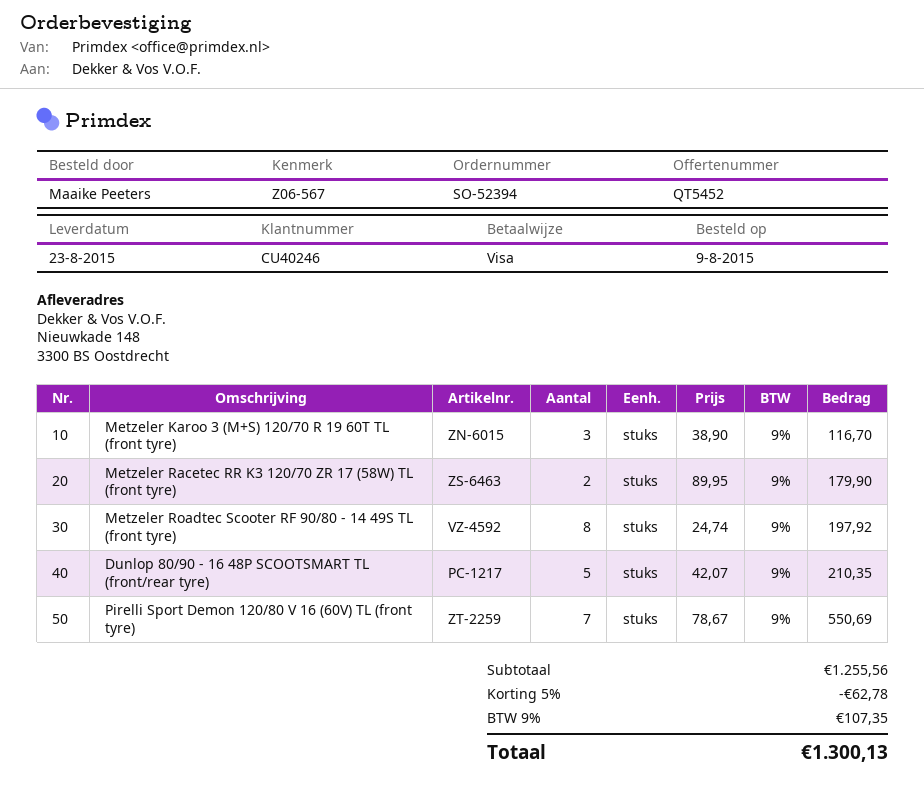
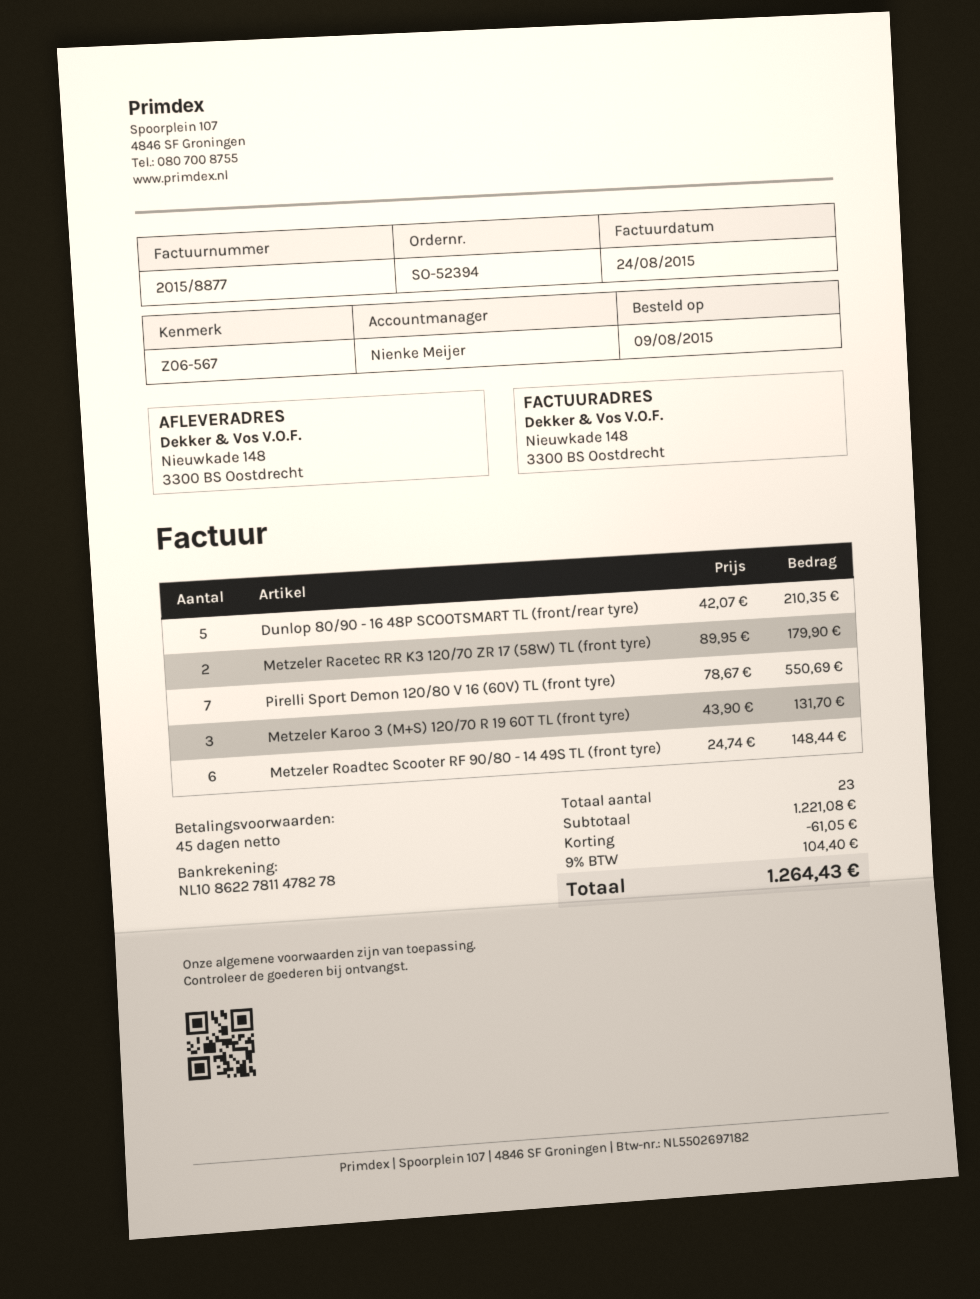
Metzeler Karoo 3 (M+S) 120/70 R 19 60T TL (front tyre): 3 x 38.90 = 116.70 -> 3 x 43.90 = 131.70
Metzeler Roadtec Scooter RF 90/80 - 14 49S TL (front tyre): 8 x 24.74 = 197.92 -> 6 x 24.74 = 148.44
subtotal: 1255.56 -> 1221.08
discount: 62.78 -> 61.05
tax: 9% = 107.35 -> 9% = 104.40
total: 1300.13 -> 1264.43

